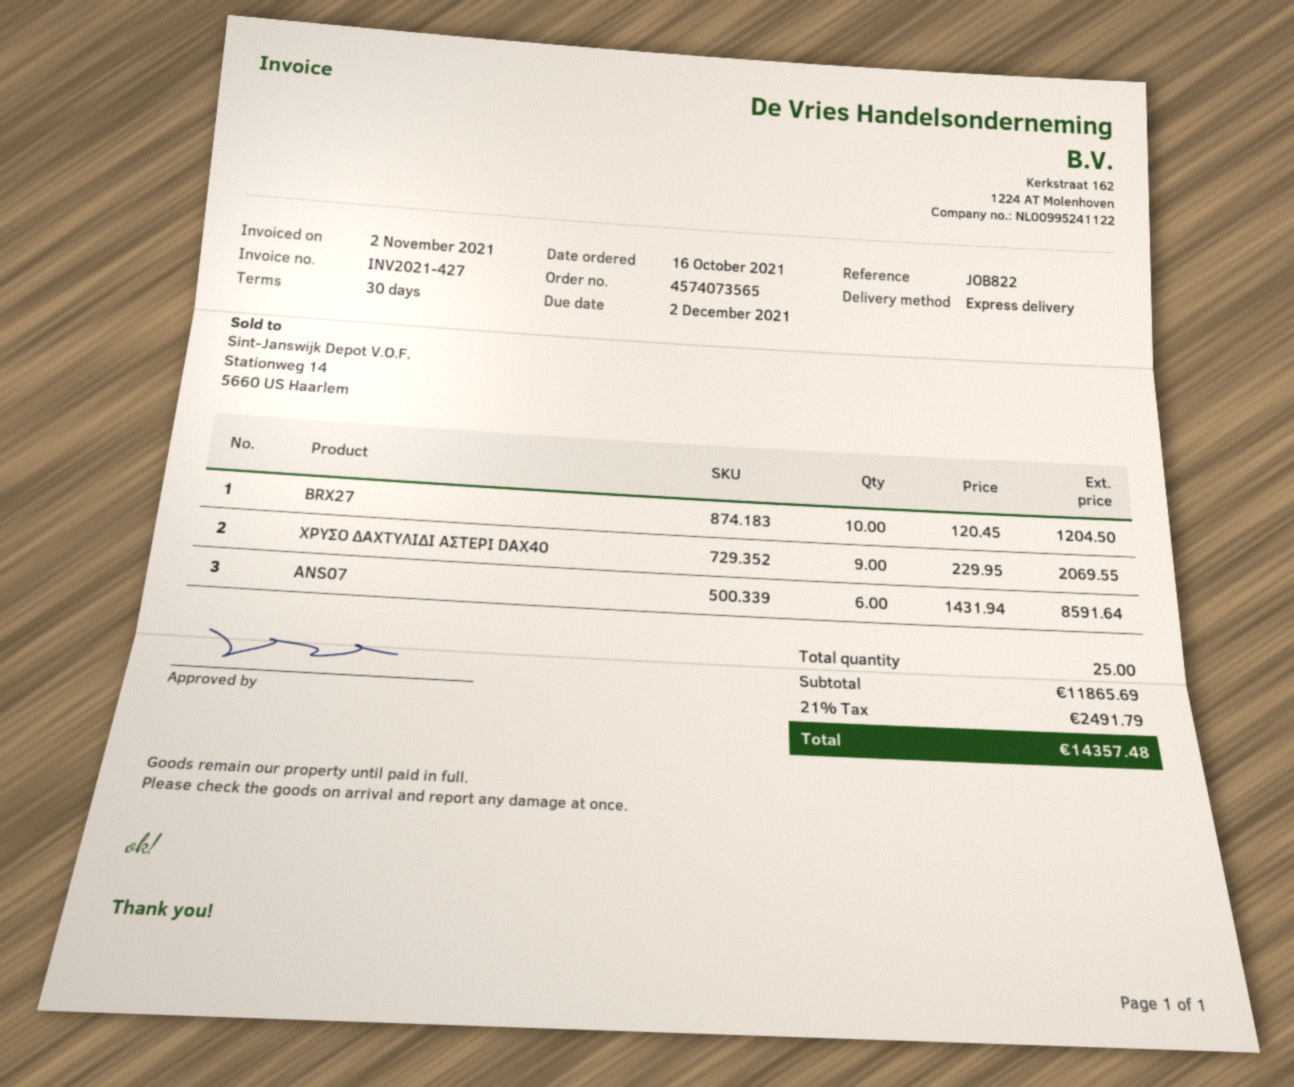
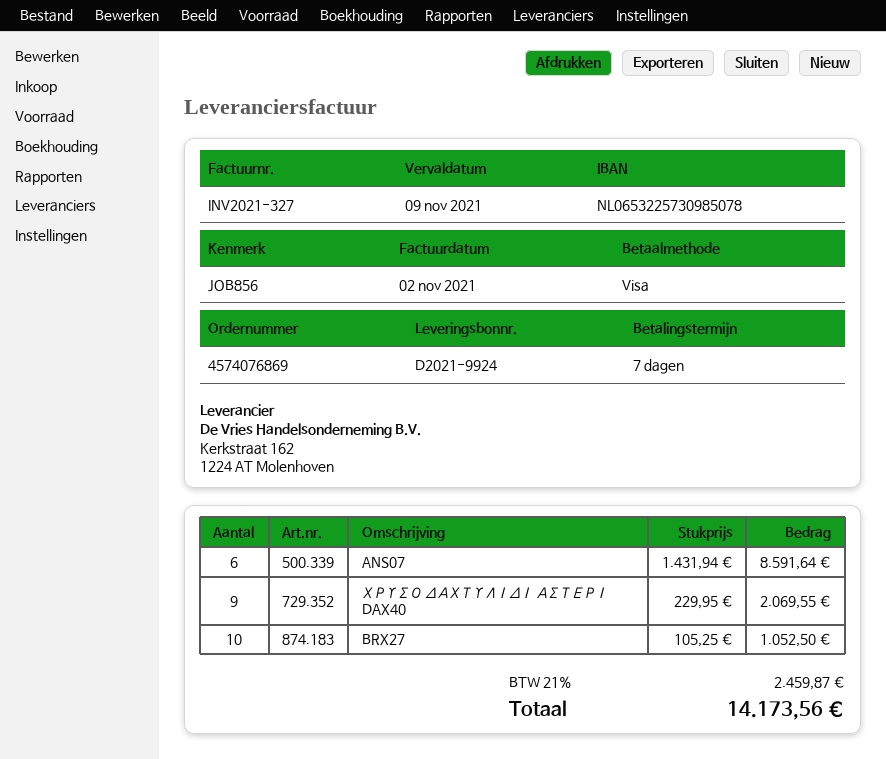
order number: 4574073565 -> 4574076869
invoice number: INV2021-427 -> INV2021-327
payment terms: 30 days -> 7 days
due date: 2021-12-02 -> 2021-11-09
reference: JOB822 -> JOB856
BRX27: 10 x 120.45 = 1204.50 -> 10 x 105.25 = 1052.50
tax: 21% = 2491.79 -> 21% = 2459.87
total: 14357.48 -> 14173.56

